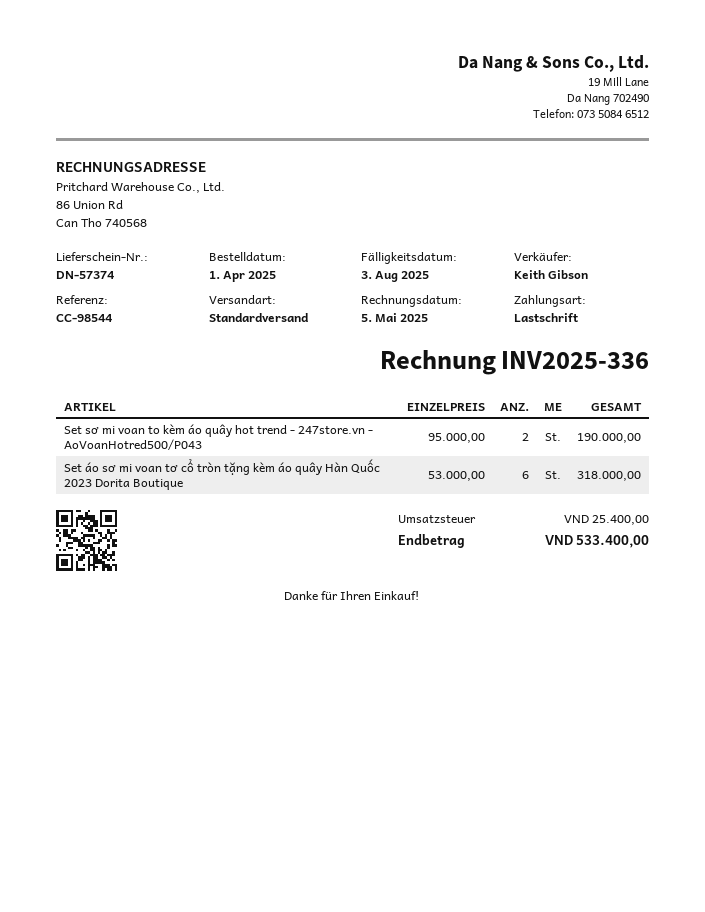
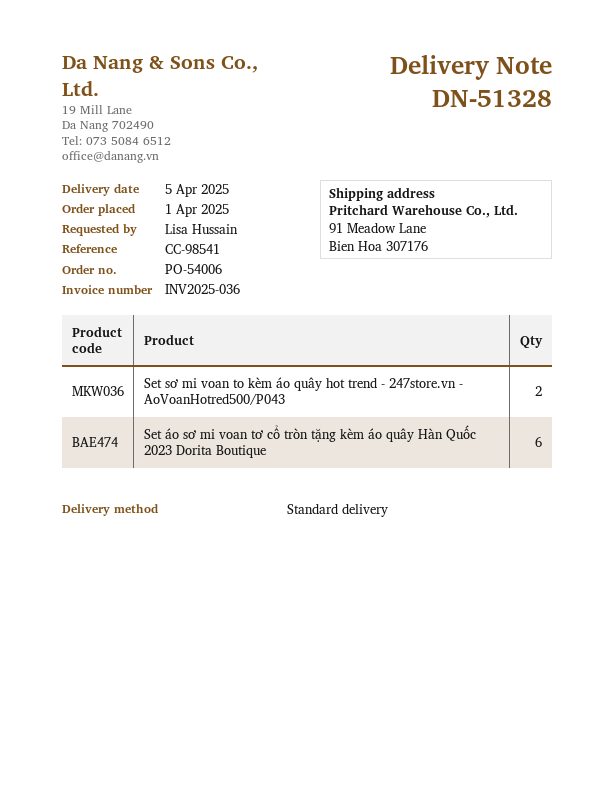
delivery note number: DN-57374 -> DN-51328
invoice number: INV2025-336 -> INV2025-036
reference: CC-98544 -> CC-98541

